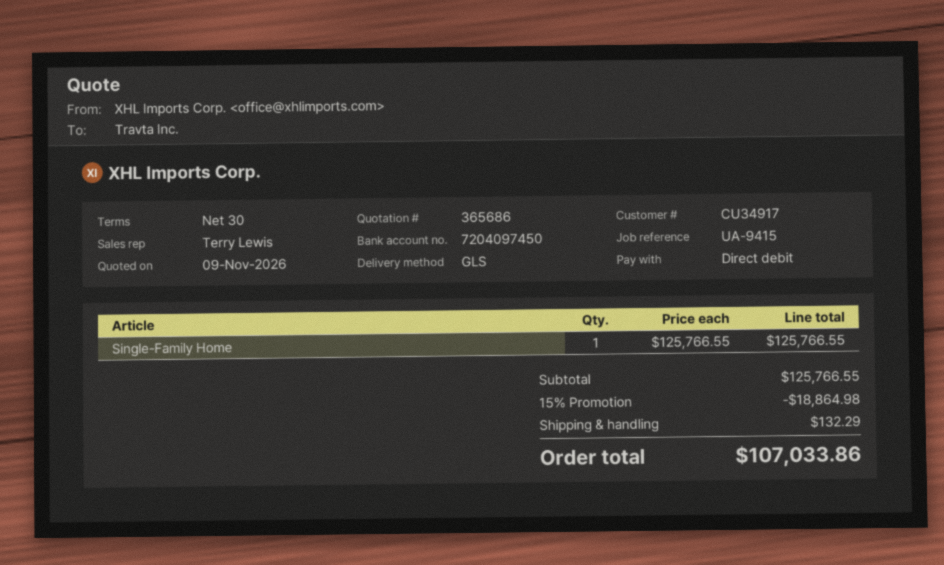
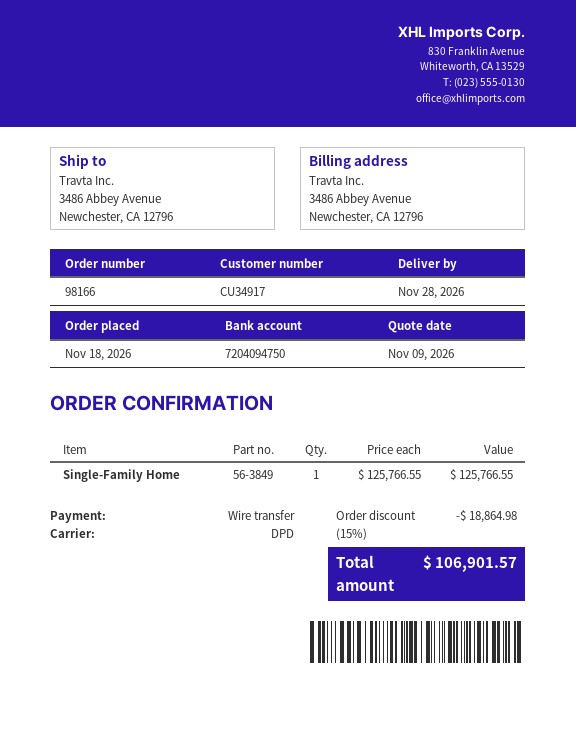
payment method: direct debit -> bank transfer
bank account: 7204097450 -> 7204094750
shipping method: GLS -> DPD
shipping: 132.29 -> none
total: 107033.86 -> 106901.57

